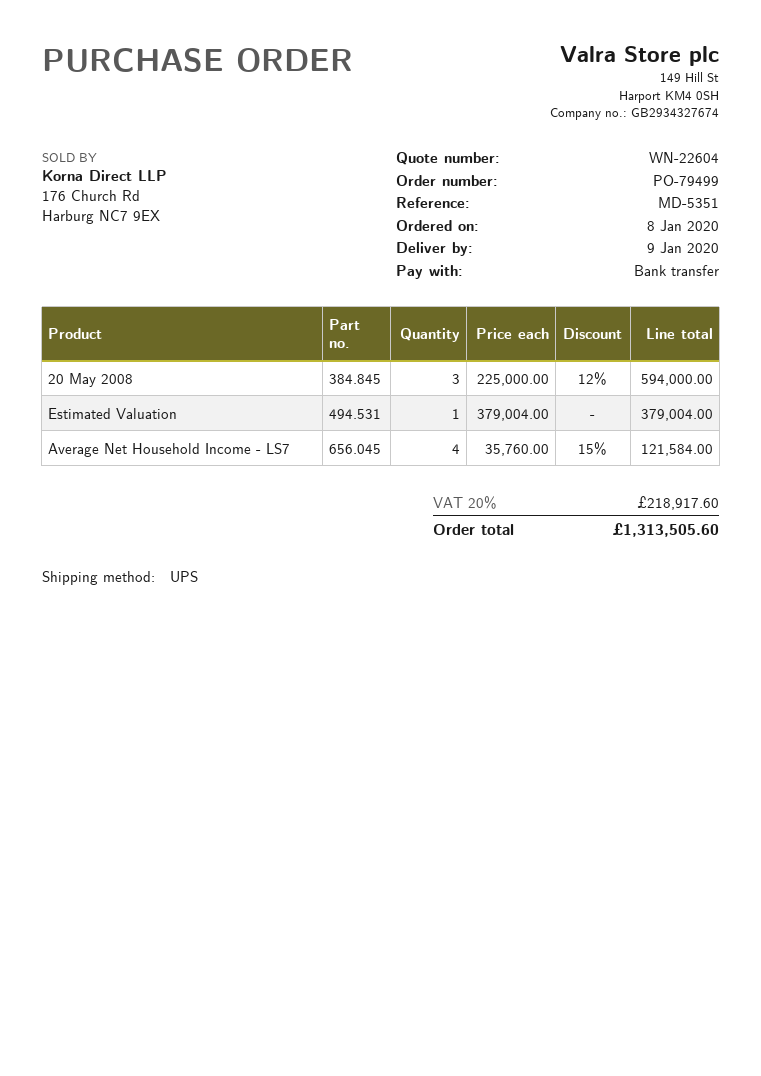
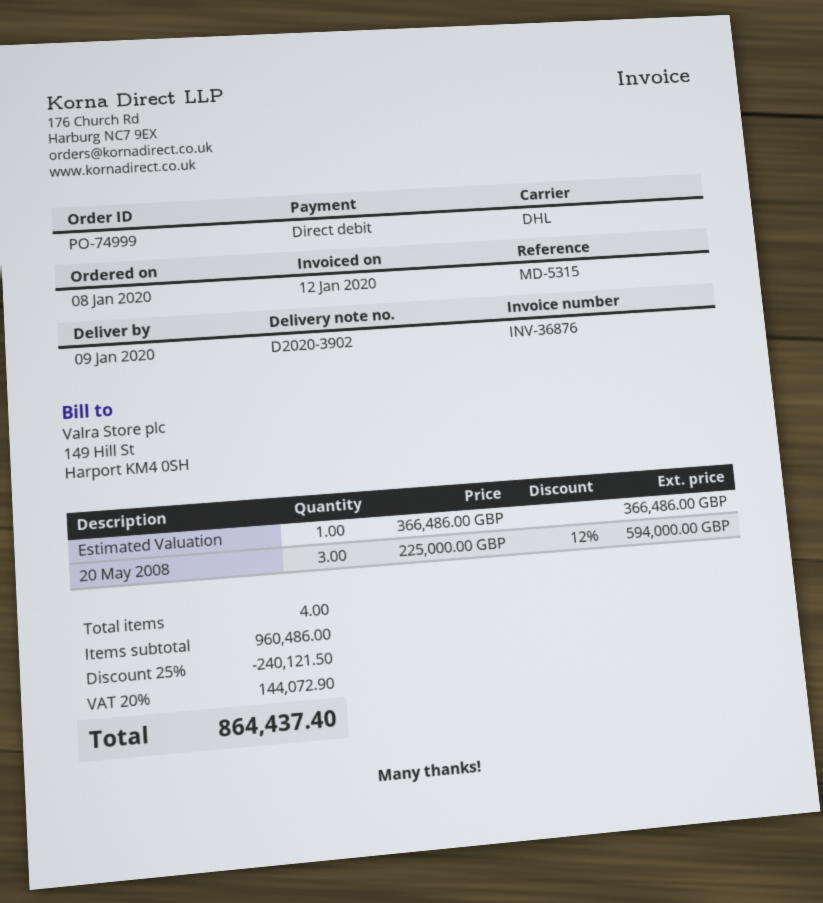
order number: PO-79499 -> PO-74999
reference: MD-5351 -> MD-5315
payment method: bank transfer -> direct debit
shipping method: UPS -> DHL
Estimated Valuation: 1 x 379004.00 = 379004.00 -> 1 x 366486.00 = 366486.00
Average Net Household Income - LS7: 4 x 35760.00 - 15% = 121584.00 -> none
discount: none -> 25% = 240121.50
tax: 20% = 218917.60 -> 20% = 144072.90
total: 1313505.60 -> 864437.40

